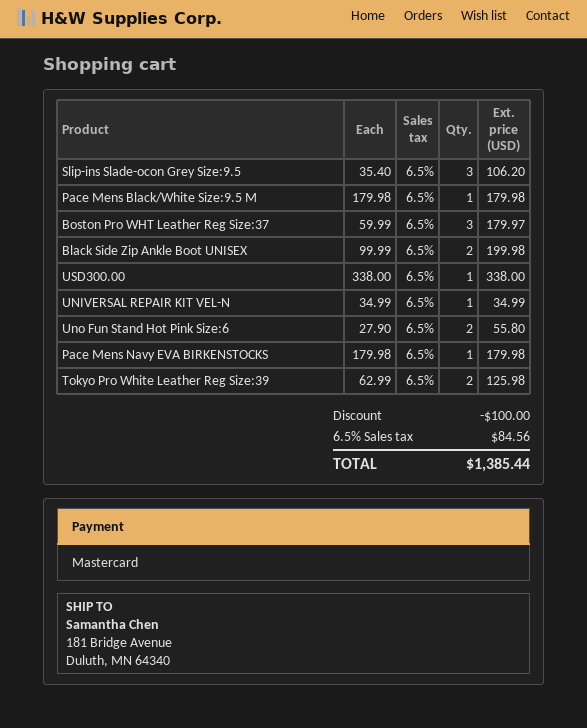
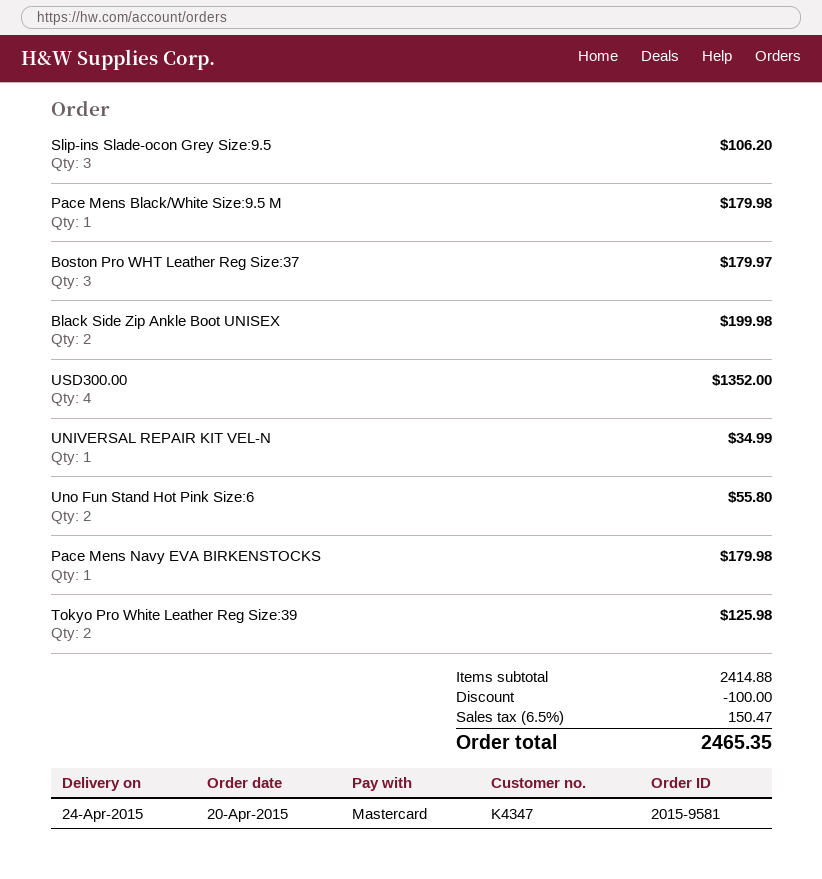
USD300.00: 1 for 338.00 -> 4 for 1352.00
tax: 6.5% = 84.56 -> 6.5% = 150.47
total: 1385.44 -> 2465.35

